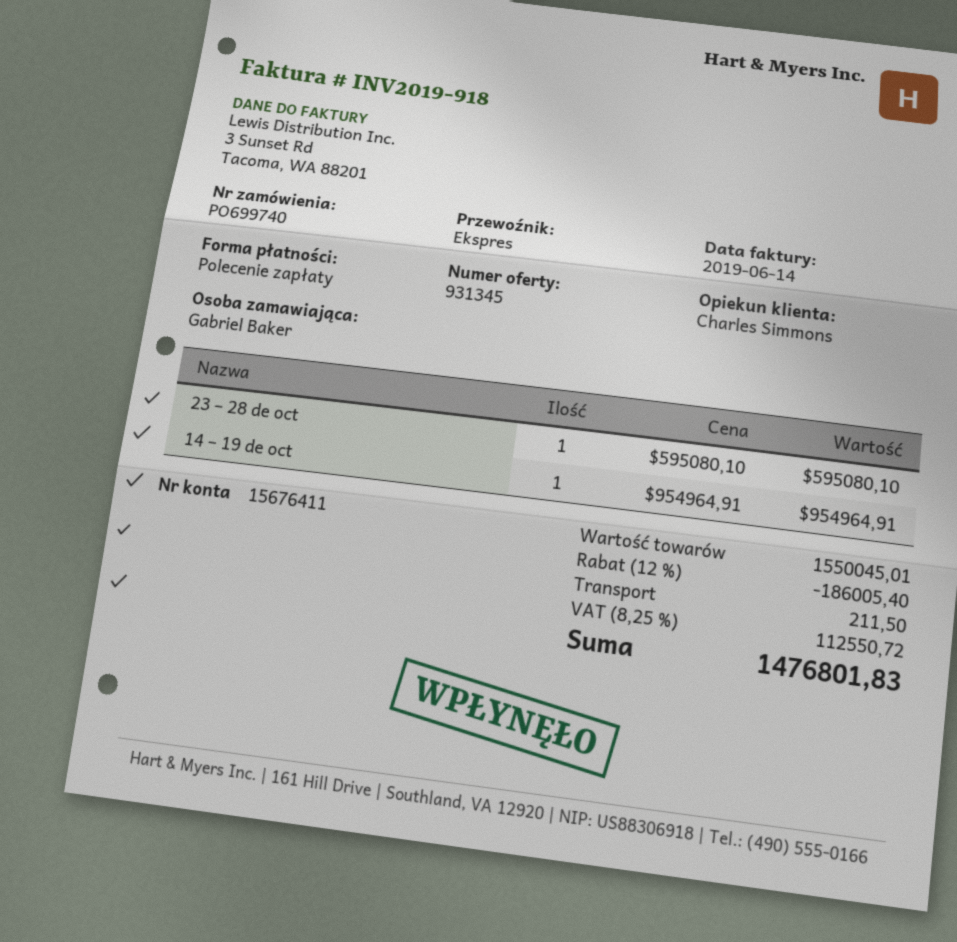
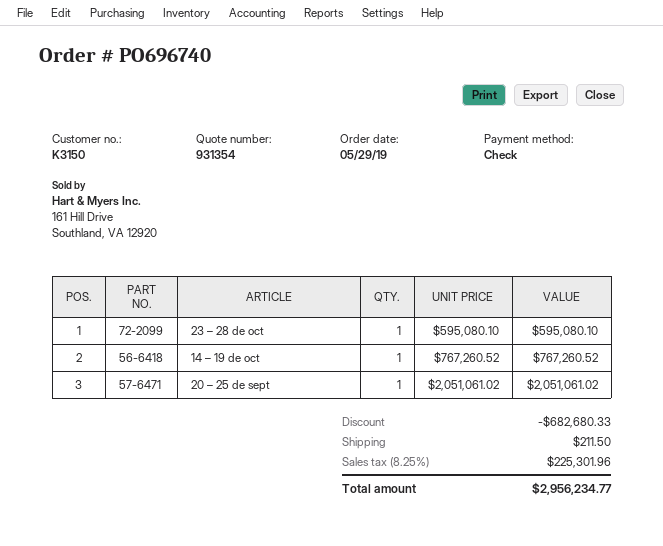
quote number: 931345 -> 931354
order number: PO699740 -> PO696740
payment method: direct debit -> cheque
14 – 19 de oct: 1 x 954964.91 = 954964.91 -> 1 x 767260.52 = 767260.52
20 – 25 de sept: none -> 1 x 2051061.02 = 2051061.02
discount: 186005.40 -> 682680.33
tax: 8.25% = 112550.72 -> 8.25% = 225301.96
total: 1476801.83 -> 2956234.77

